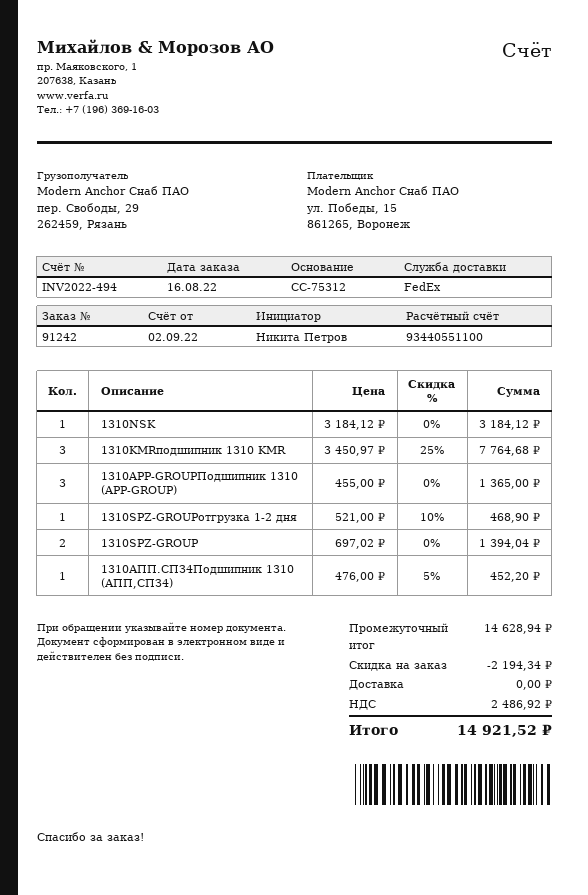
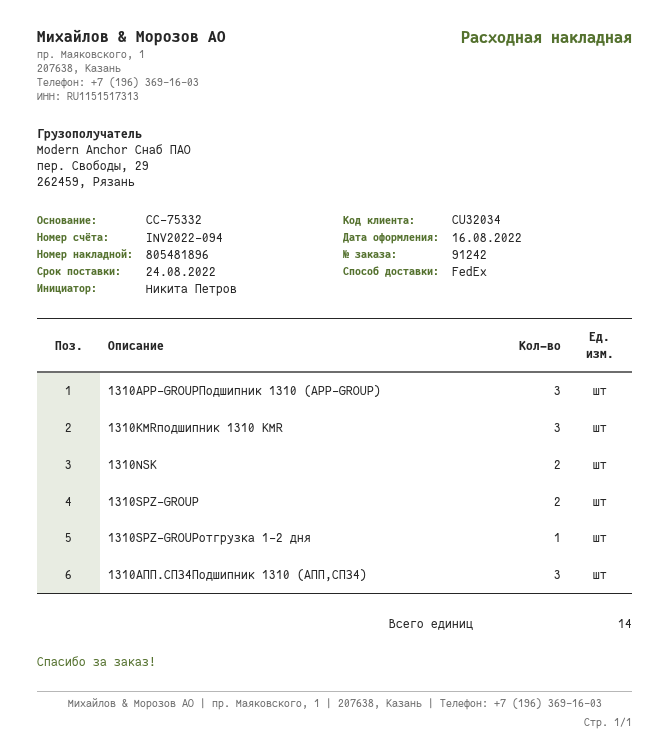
invoice number: INV2022-494 -> INV2022-094
reference: CC-75312 -> CC-75332
1310NSK: 1 -> 2
1310АПП.СПЗ4Подшипник 1310 (АПП,СПЗ4): 1 -> 3

